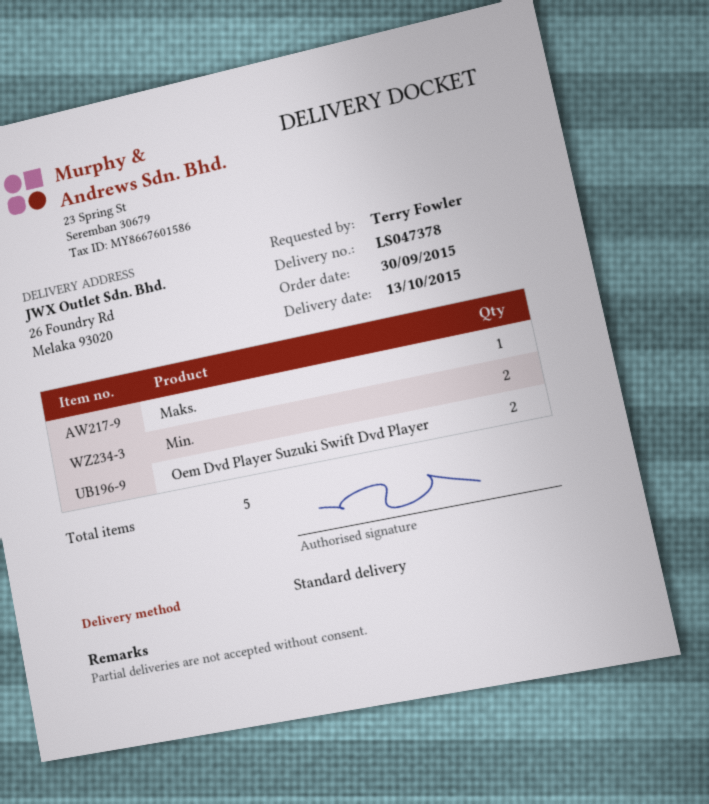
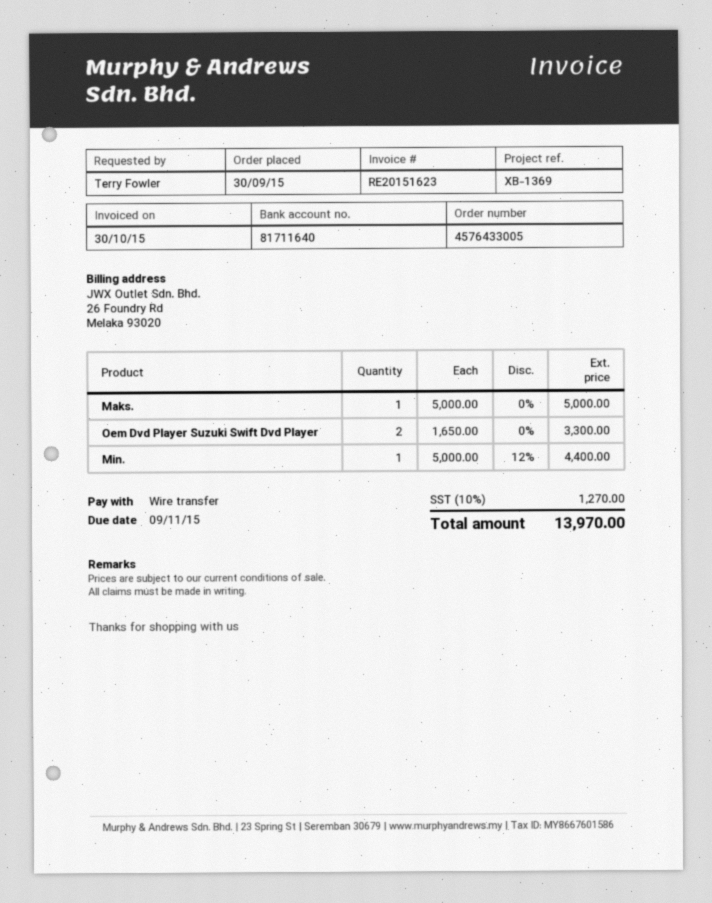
Min.: 2 -> 1

